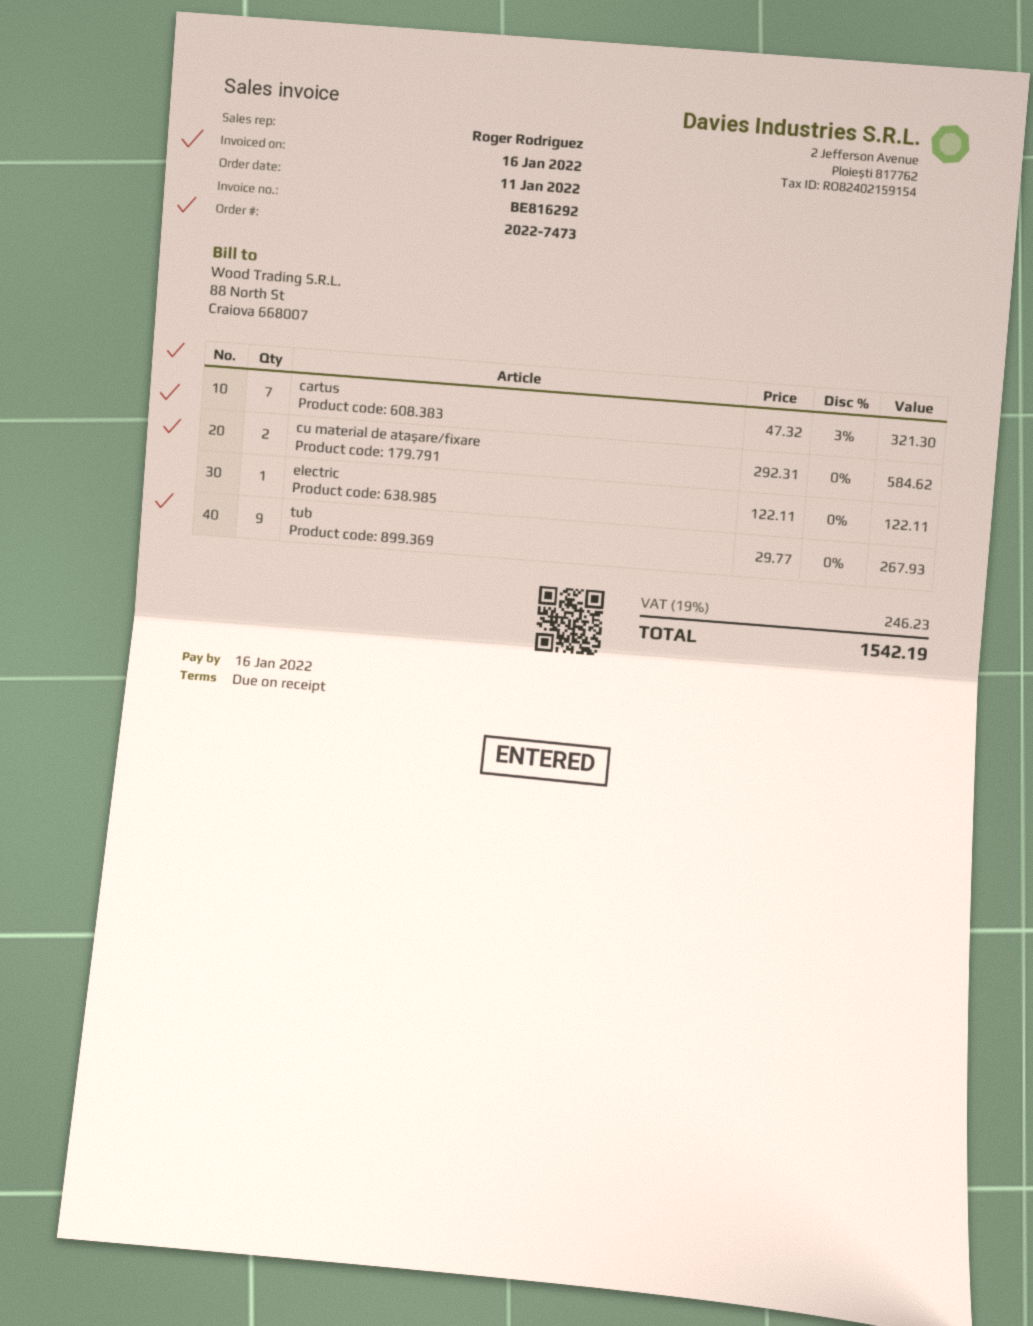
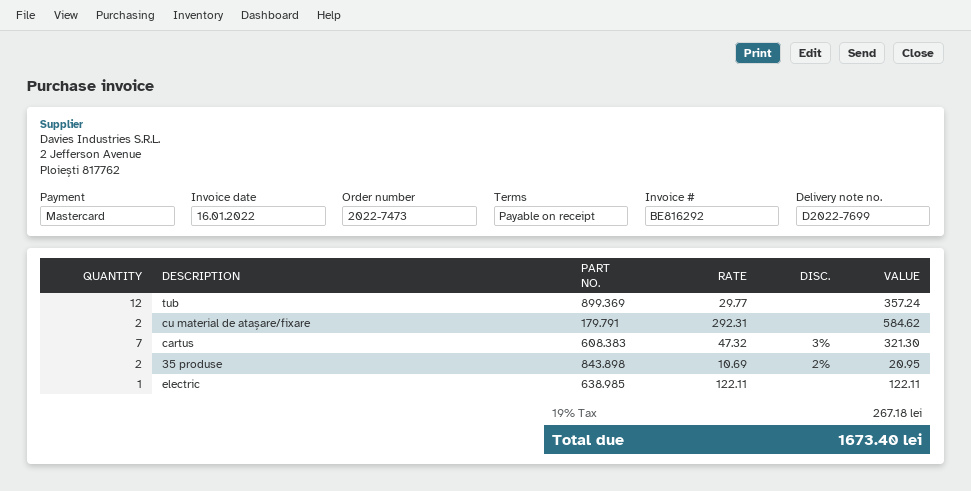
tub: 9 x 29.77 = 267.93 -> 12 x 29.77 = 357.24
35 produse: none -> 2 x 10.69 - 2% = 20.95
tax: 19% = 246.23 -> 19% = 267.18
total: 1542.19 -> 1673.40

